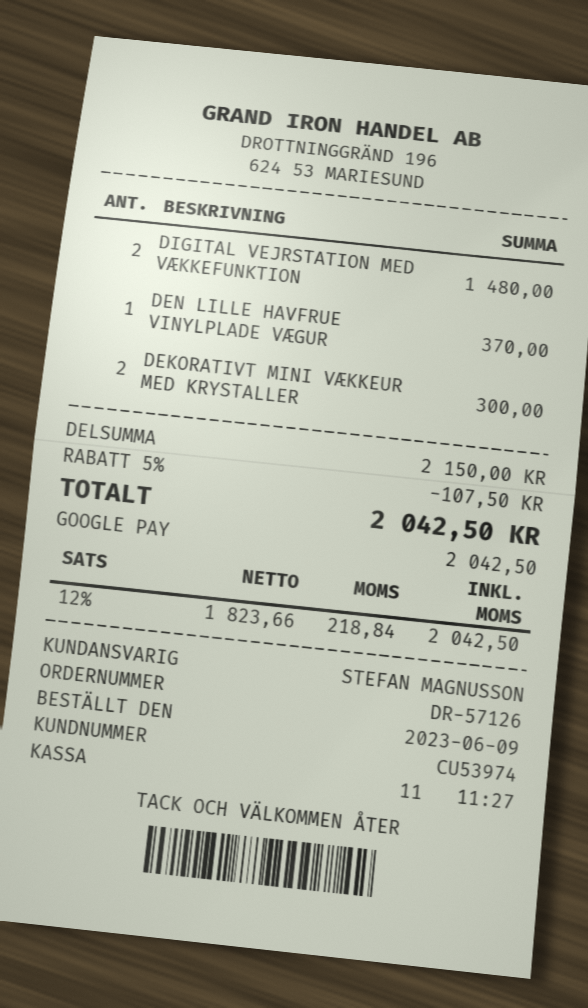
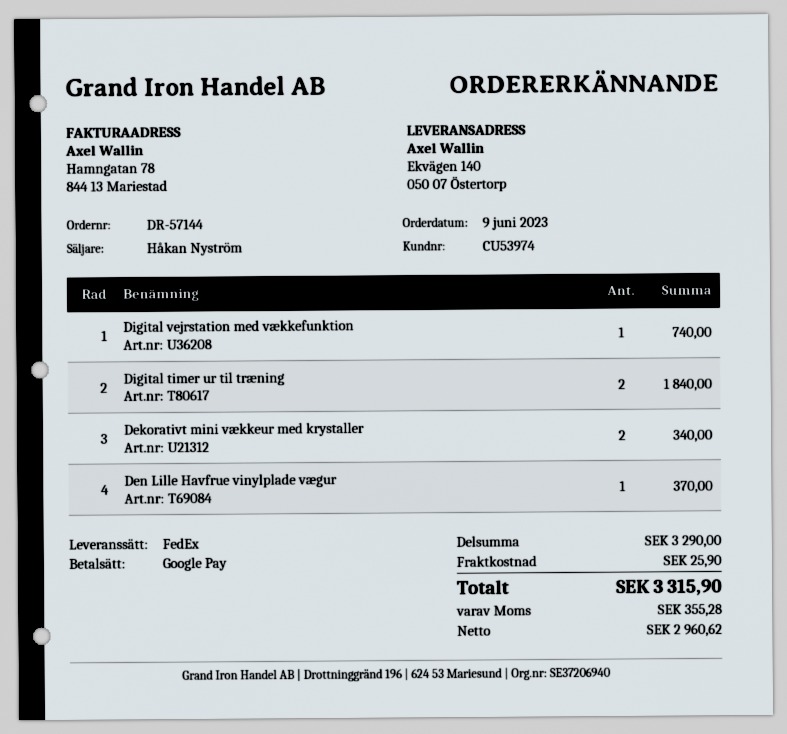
order number: DR-57126 -> DR-57144
sales rep: STEFAN MAGNUSSON -> Håkan Nyström
DIGITAL VEJRSTATION MED VÆKKEFUNKTION: 2 for 1480.00 -> 1 for 740.00
DEKORATIVT MINI VÆKKEUR MED KRYSTALLER: 2 for 300.00 -> 2 for 340.00
Digital timer ur til træning: none -> 2 for 1840.00
subtotal: 2150.00 -> 3290.00
discount: 5% = 107.50 -> none
shipping: none -> 25.90
net: 1823.66 -> 2960.62
tax: 218.84 -> 355.28
total: 2042.50 -> 3315.90

